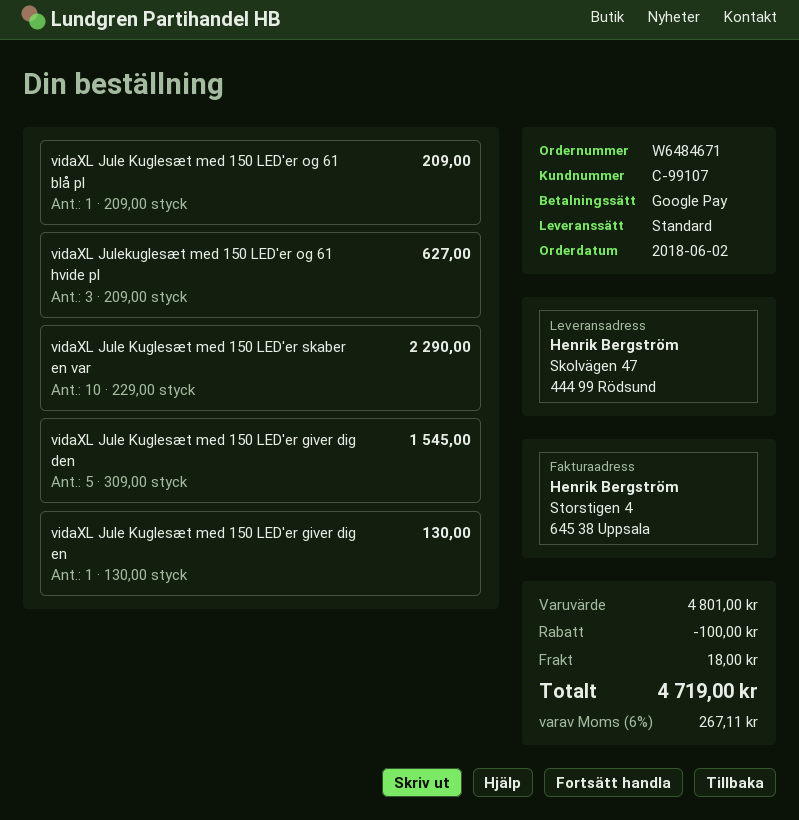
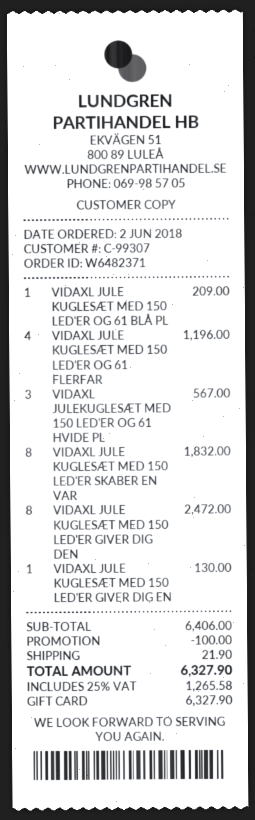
order number: W6484671 -> W6482371
customer number: C-99107 -> C-99307
payment method: Google Pay -> gift card
vidaXL Julekuglesæt med 150 LED'er og 61 hvide pl: 3 for 627.00 -> 3 for 567.00
vidaXL Jule Kuglesæt med 150 LED'er skaber en var: 10 for 2290.00 -> 8 for 1832.00
vidaXL Jule Kuglesæt med 150 LED'er giver dig den: 5 for 1545.00 -> 8 for 2472.00
VIDAXL JULE KUGLESÆT MED 150 LED'ER OG 61 FLERFAR: none -> 4 for 1196.00
subtotal: 4801.00 -> 6406.00
shipping: 18.00 -> 21.90
tax: 6% = 267.11 -> 25% = 1265.58
total: 4719.00 -> 6327.90

